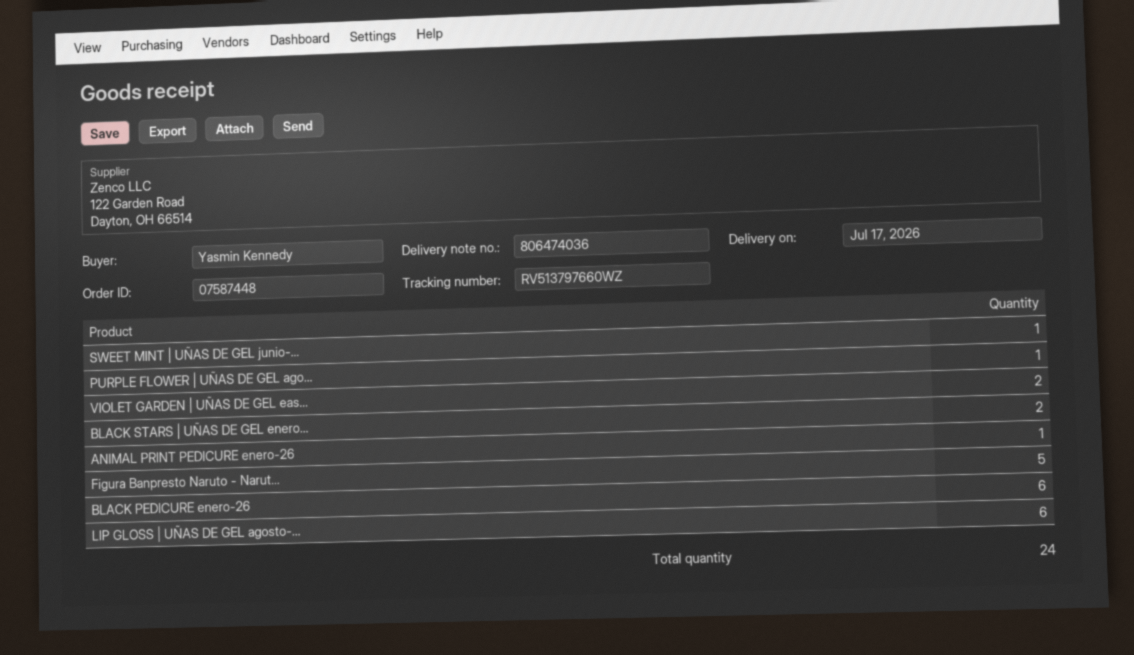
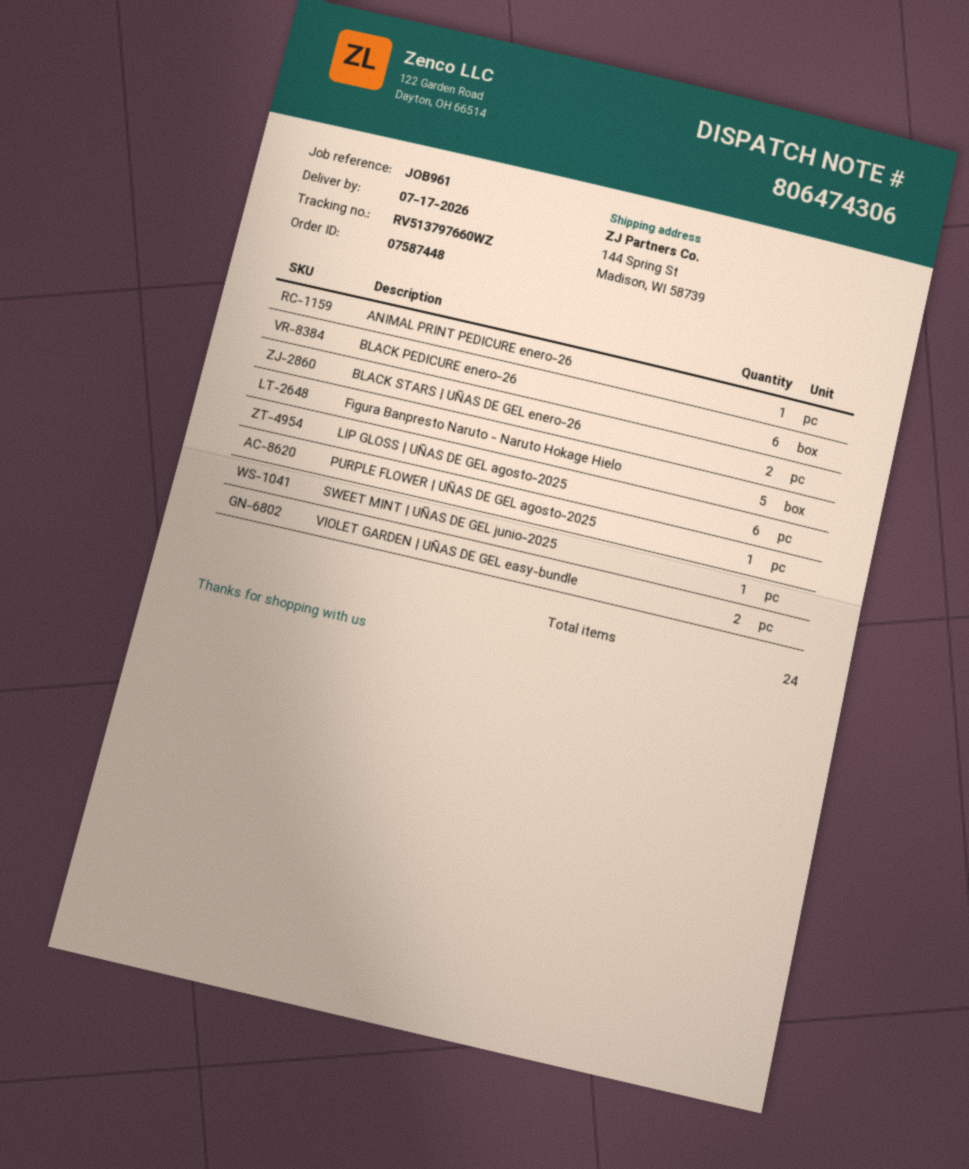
delivery note number: 806474036 -> 806474306

